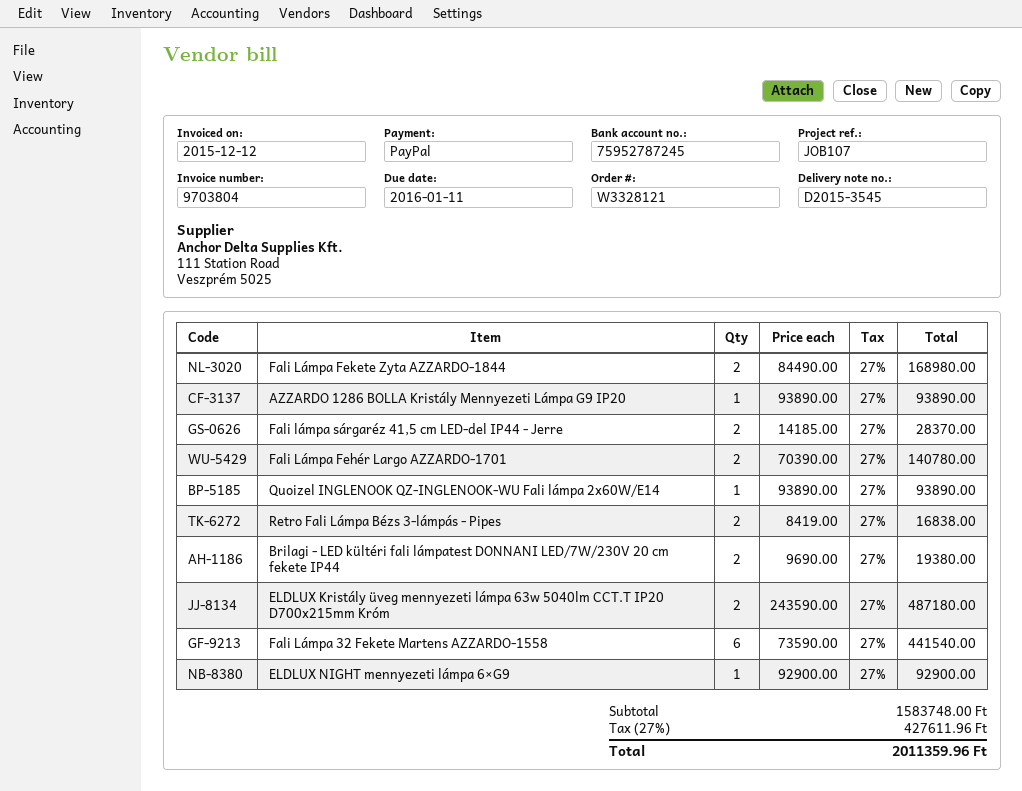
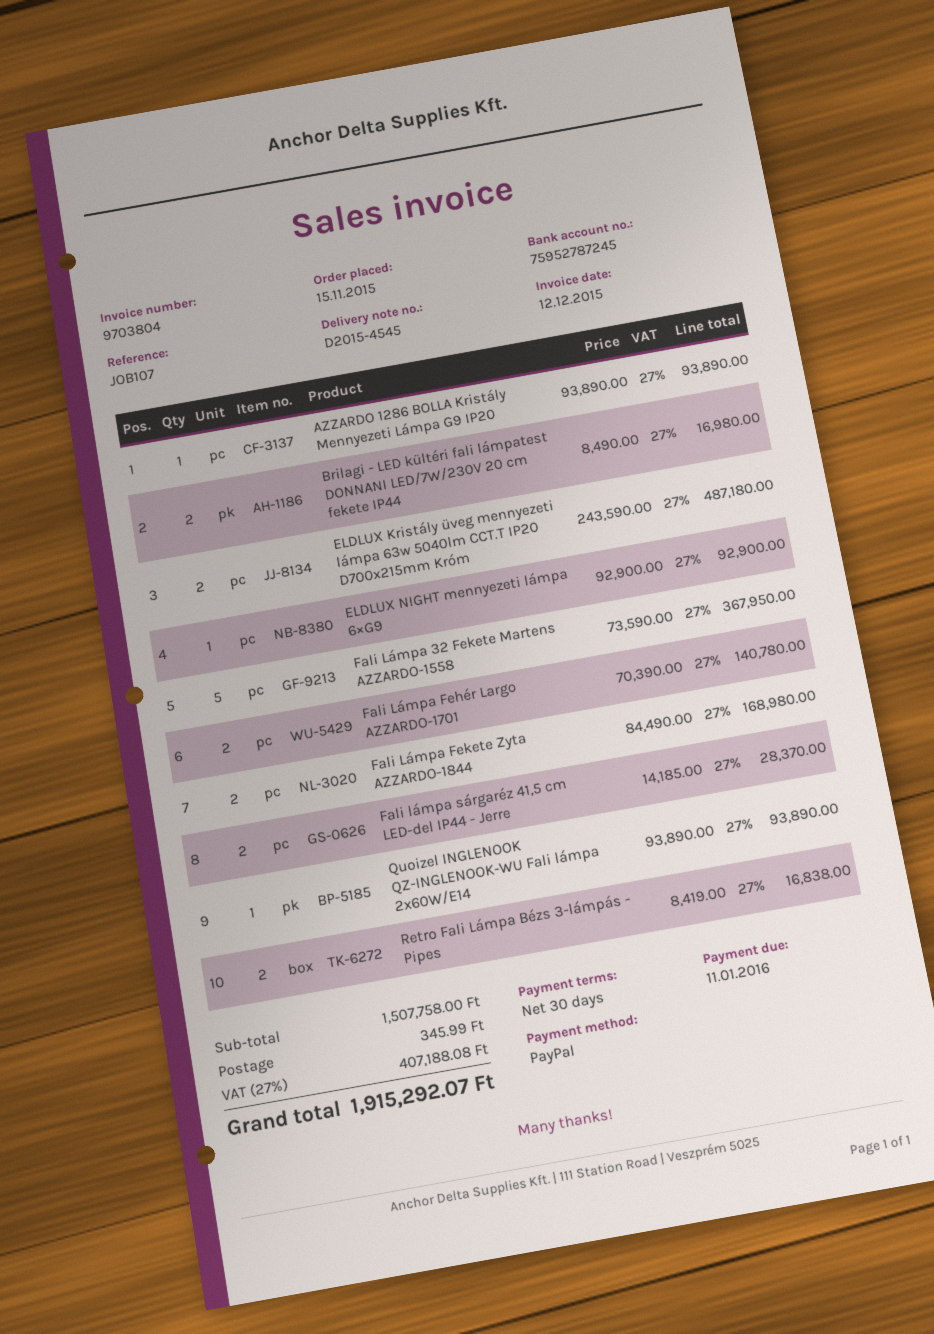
delivery note number: D2015-3545 -> D2015-4545
Brilagi - LED kültéri fali lámpatest DONNANI LED/7W/230V 20 cm fekete IP44: 2 x 9690.00 = 19380.00 -> 2 x 8490.00 = 16980.00
Fali Lámpa 32 Fekete Martens AZZARDO-1558: 6 x 73590.00 = 441540.00 -> 5 x 73590.00 = 367950.00
subtotal: 1583748.00 -> 1507758.00
shipping: none -> 345.99
tax: 27% = 427611.96 -> 27% = 407188.08
total: 2011359.96 -> 1915292.07

